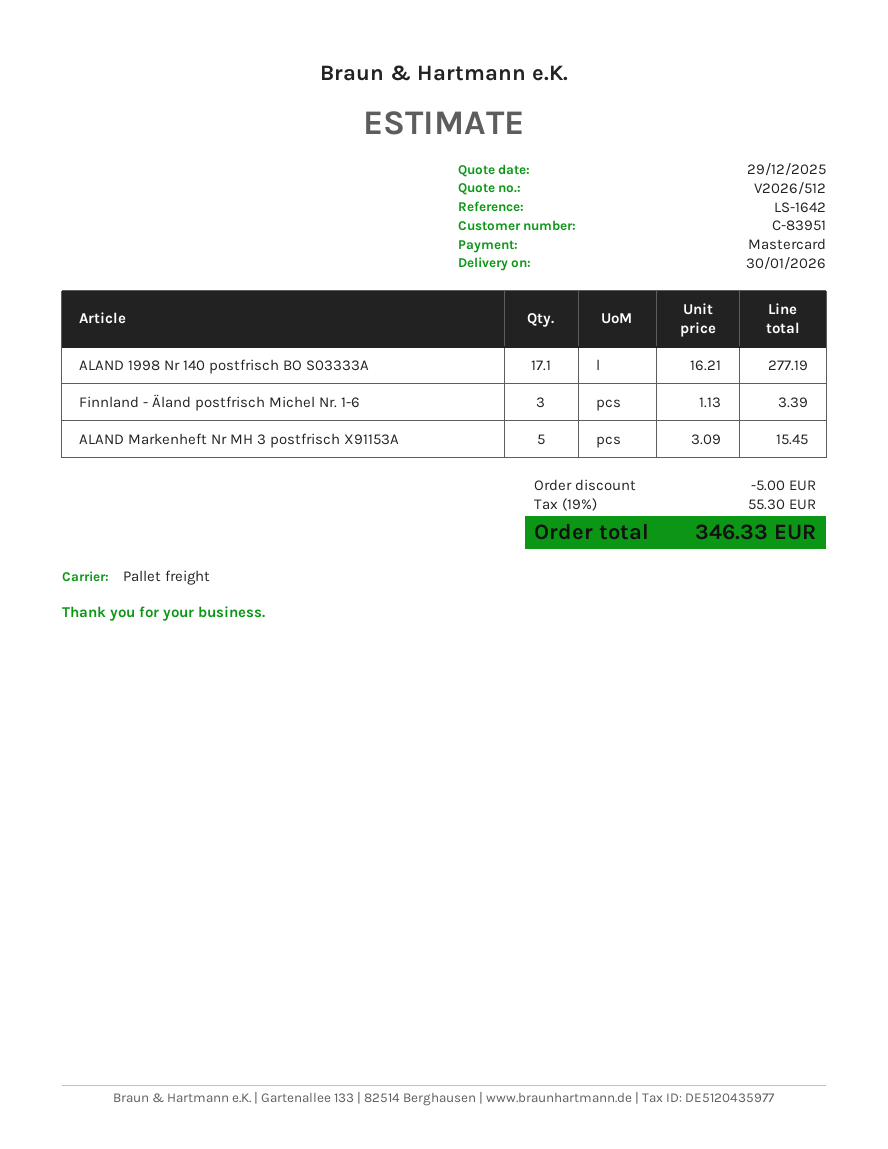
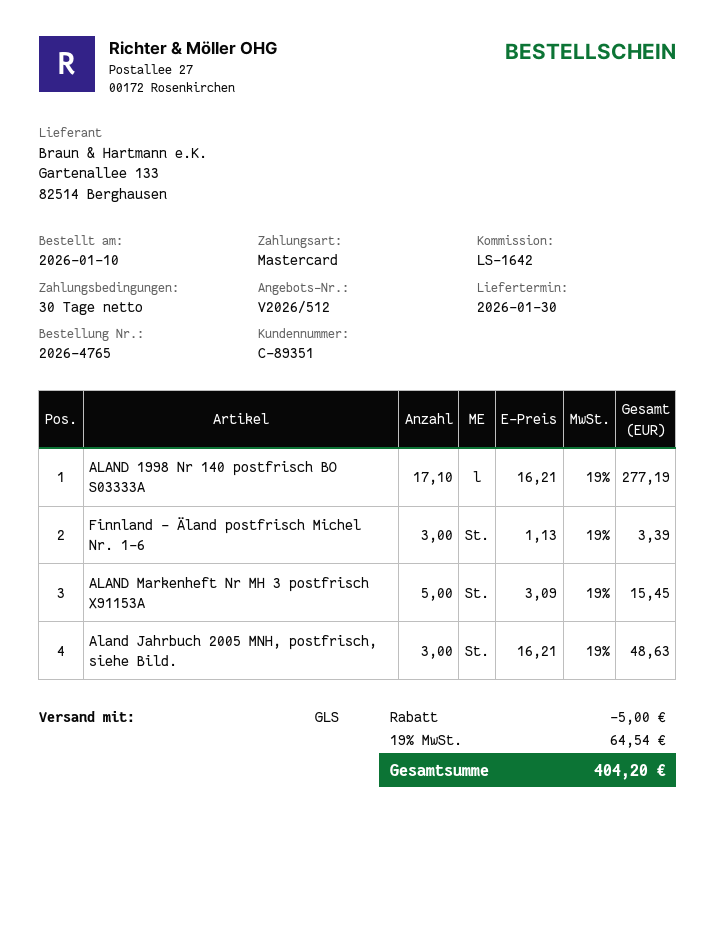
customer number: C-83951 -> C-89351
shipping method: pallet freight -> GLS
Aland Jahrbuch 2005 MNH, postfrisch, siehe Bild.: none -> 3 x 16.21 = 48.63
tax: 19% = 55.30 -> 19% = 64.54
total: 346.33 -> 404.20

